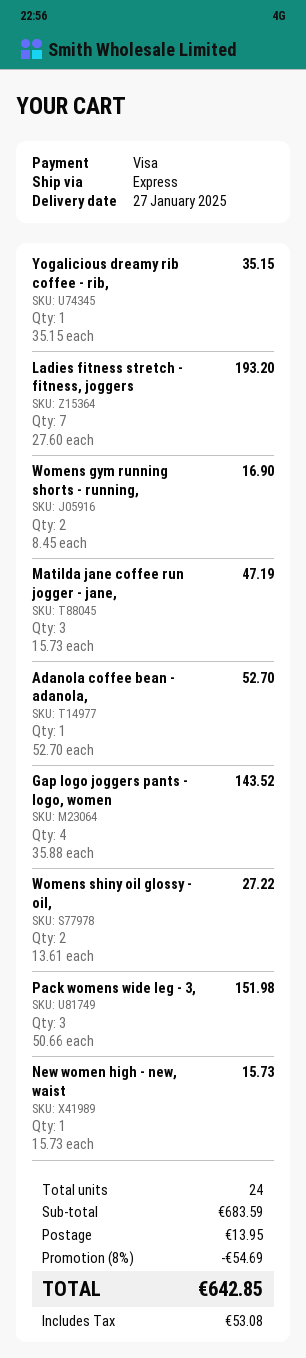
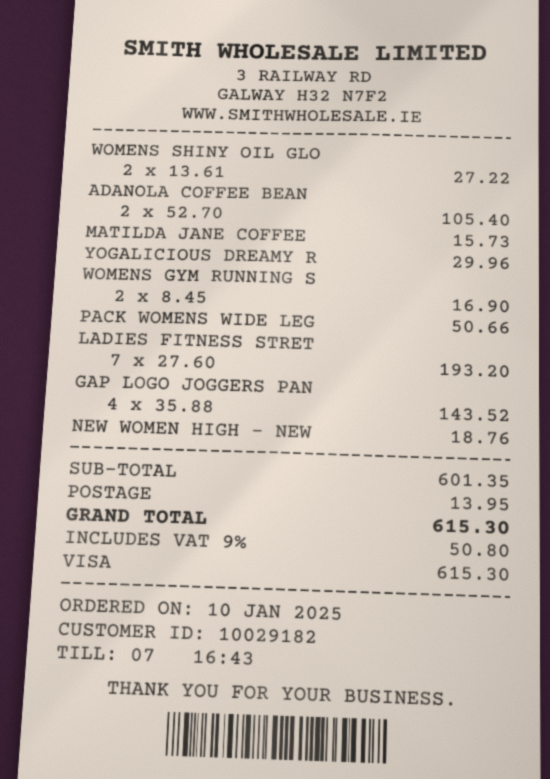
Yogalicious dreamy rib coffee - rib,: 1 x 35.15 = 35.15 -> 1 x 29.96 = 29.96
Matilda jane coffee run jogger - jane,: 3 x 15.73 = 47.19 -> 1 x 15.73 = 15.73
Adanola coffee bean - adanola,: 1 x 52.70 = 52.70 -> 2 x 52.70 = 105.40
Pack womens wide leg - 3,: 3 x 50.66 = 151.98 -> 1 x 50.66 = 50.66
New women high - new, waist: 1 x 15.73 = 15.73 -> 1 x 18.76 = 18.76
subtotal: 683.59 -> 601.35
discount: 8% = 54.69 -> none
tax: 53.08 -> 50.80
total: 642.85 -> 615.30

